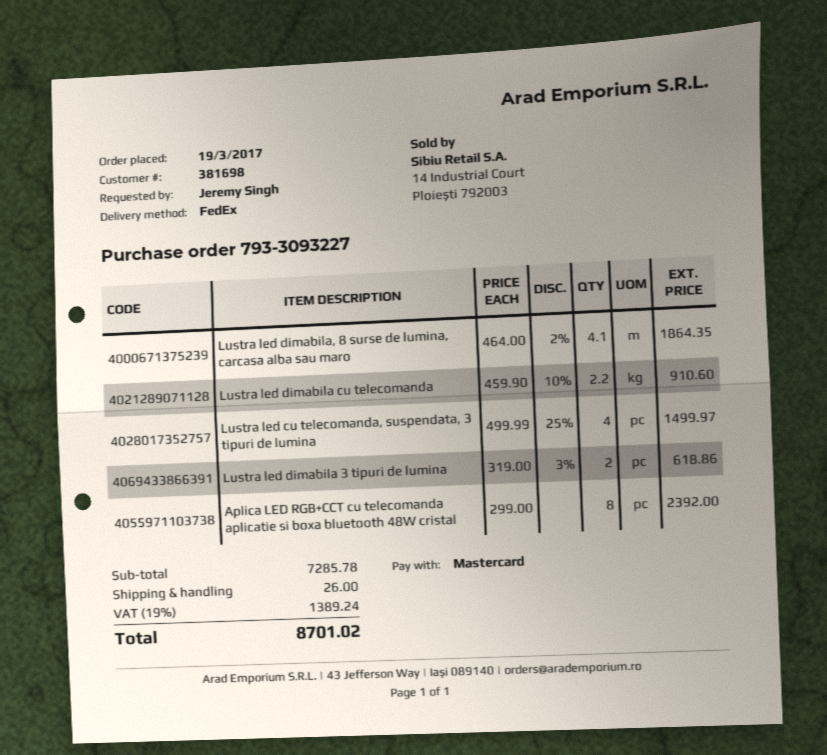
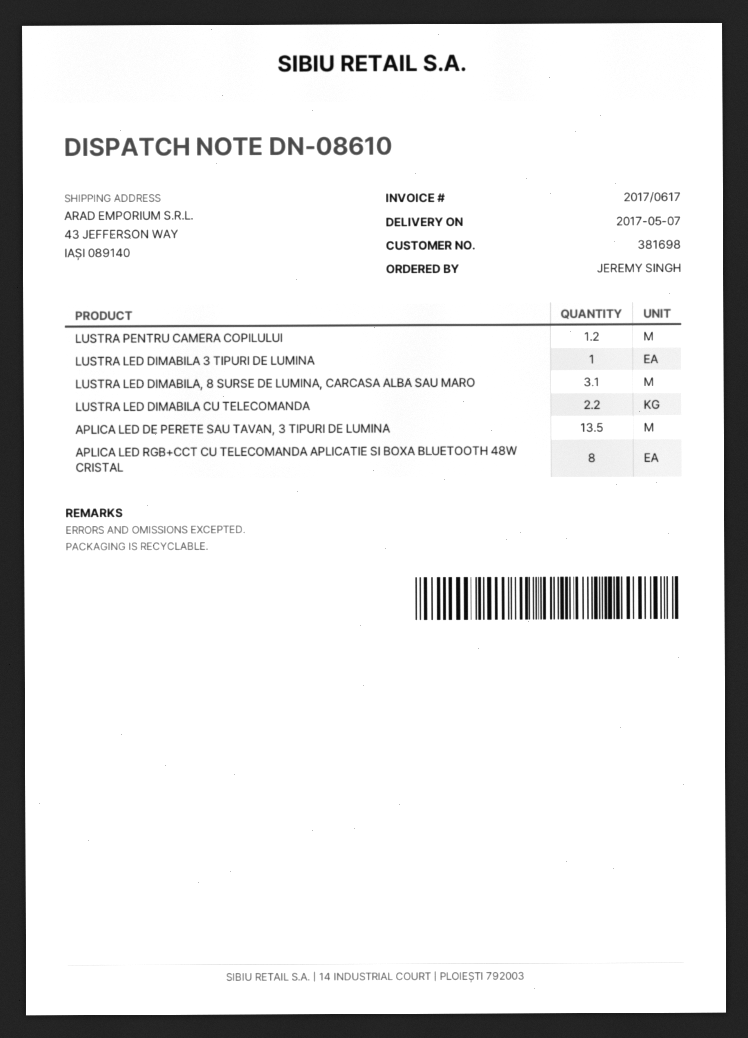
Lustra led dimabila, 8 surse de lumina, carcasa alba sau maro: 4.1 -> 3.1
Lustra led cu telecomanda, suspendata, 3 tipuri de lumina: 4 -> none
Lustra led dimabila 3 tipuri de lumina: 2 -> 1
LUSTRA PENTRU CAMERA COPILULUI: none -> 1.2
APLICA LED DE PERETE SAU TAVAN, 3 TIPURI DE LUMINA: none -> 13.5

